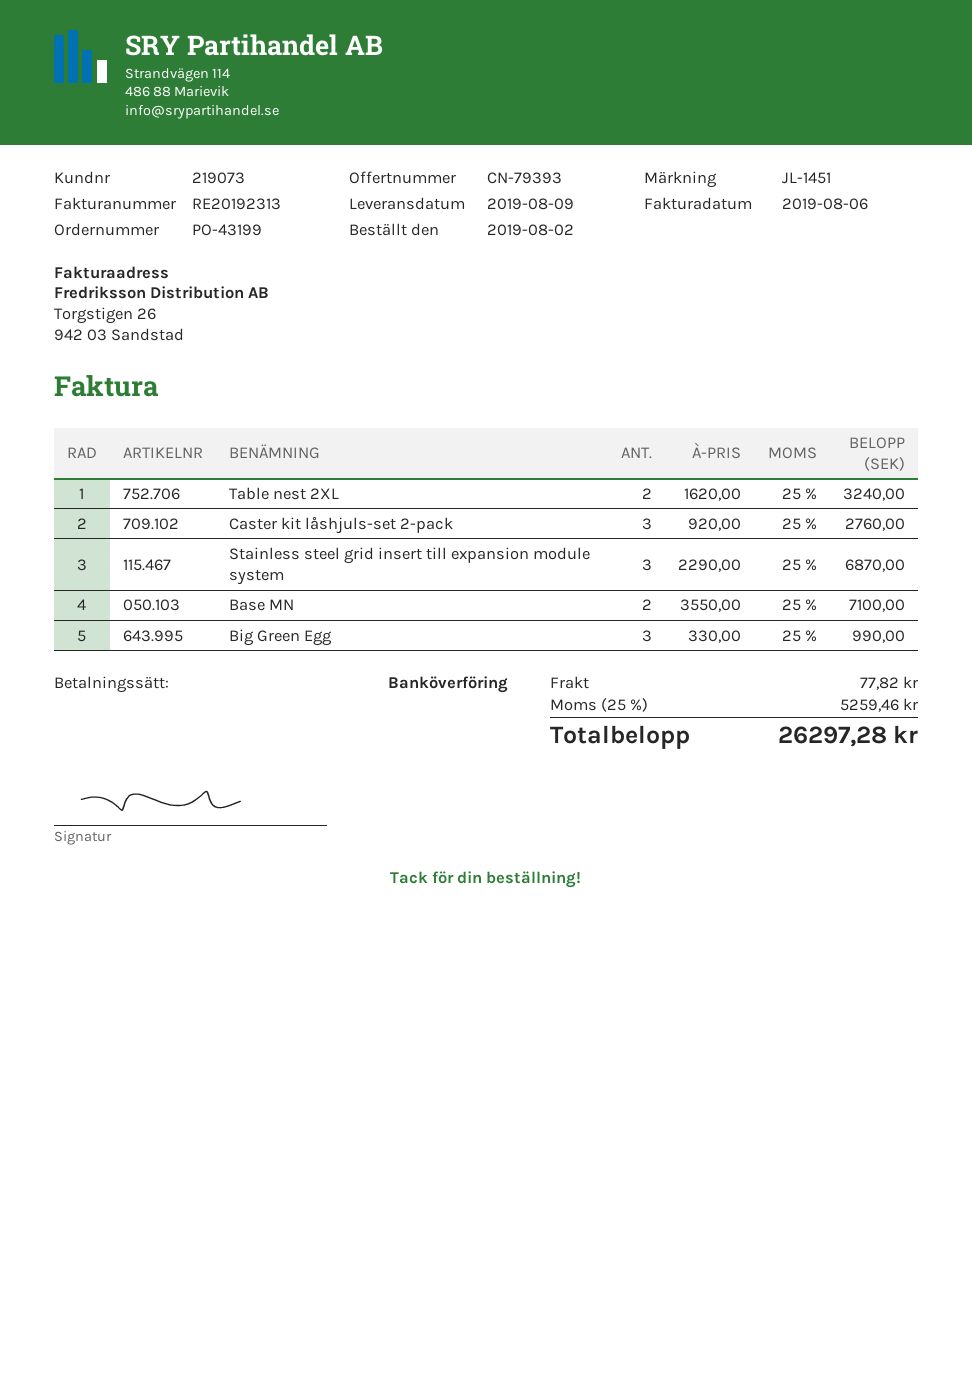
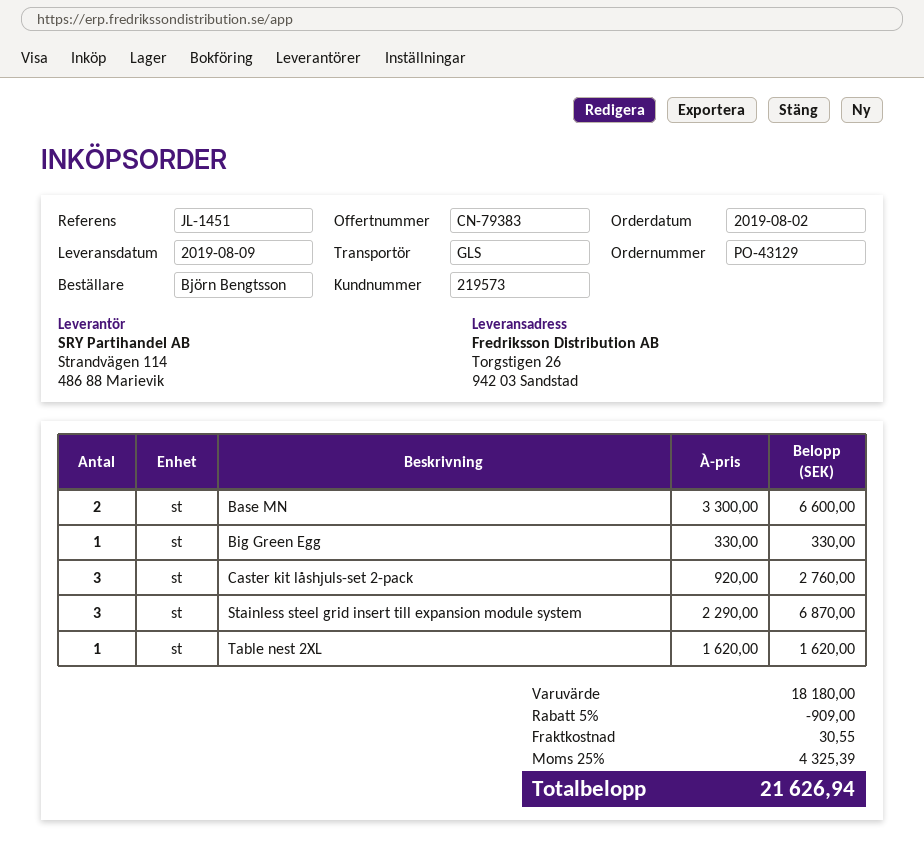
quote number: CN-79393 -> CN-79383
order number: PO-43199 -> PO-43129
customer number: 219073 -> 219573
Table nest 2XL: 2 x 1620.00 = 3240.00 -> 1 x 1620.00 = 1620.00
Base MN: 2 x 3550.00 = 7100.00 -> 2 x 3300.00 = 6600.00
Big Green Egg: 3 x 330.00 = 990.00 -> 1 x 330.00 = 330.00
discount: none -> 5% = 909.00
shipping: 77.82 -> 30.55
tax: 25% = 5259.46 -> 25% = 4325.39
total: 26297.28 -> 21626.94

